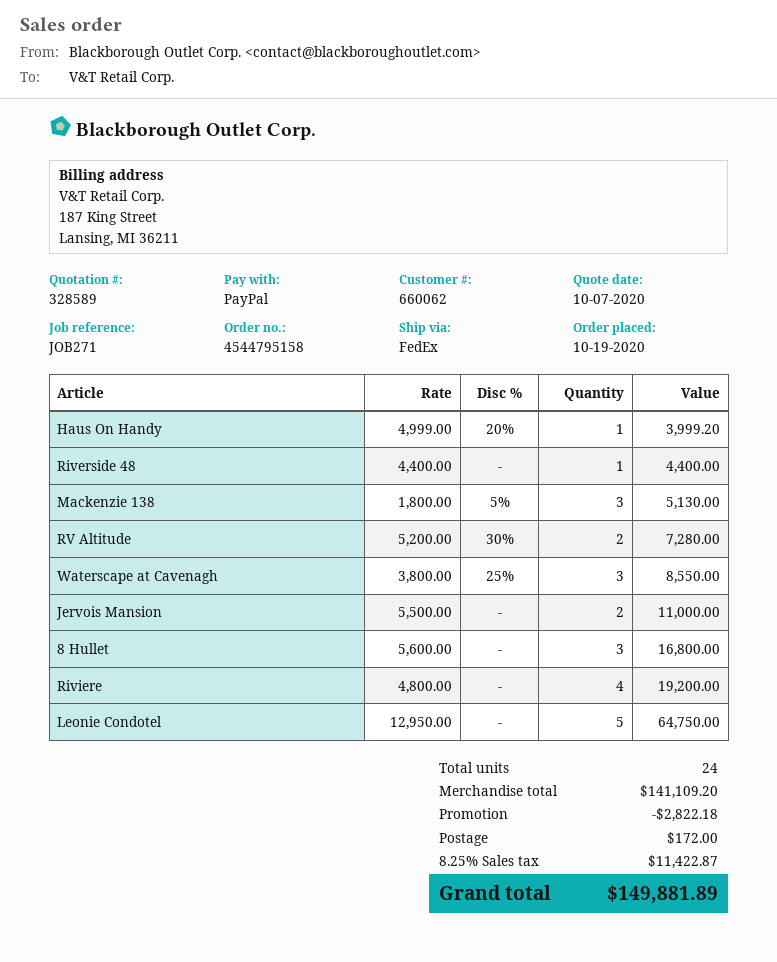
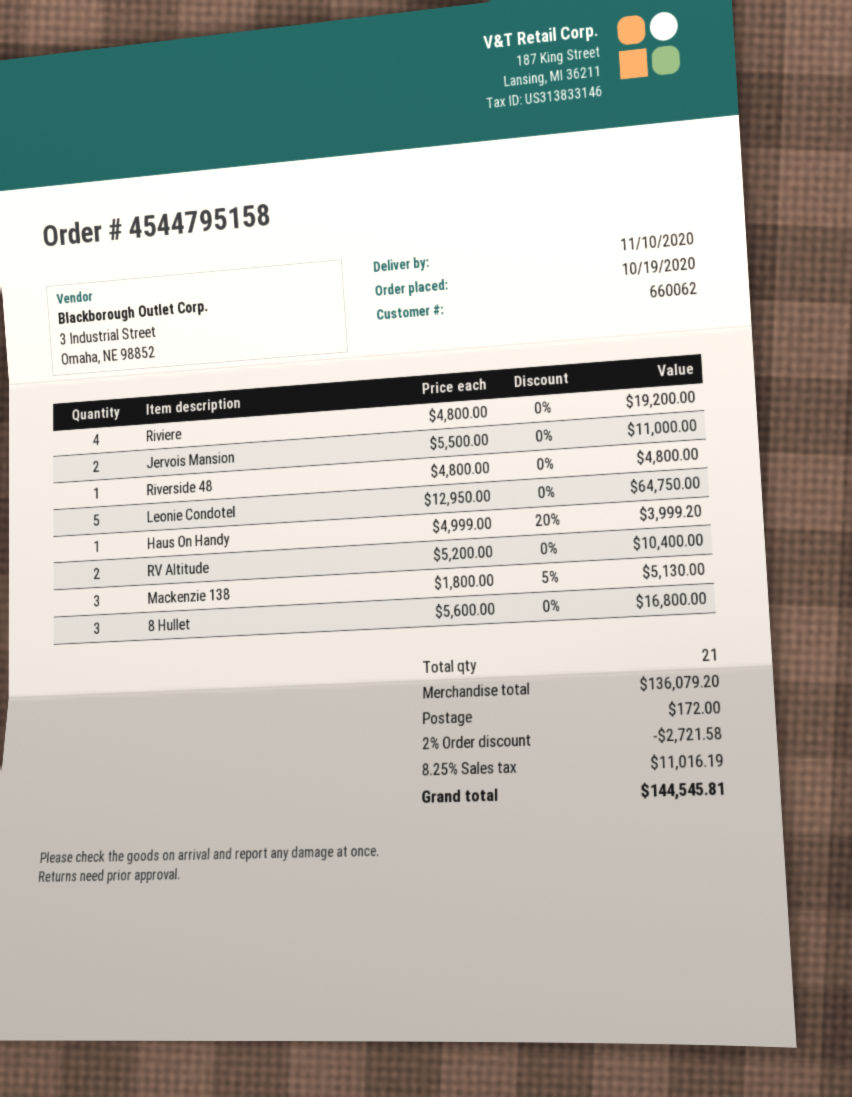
Riverside 48: 1 x 4400.00 = 4400.00 -> 1 x 4800.00 = 4800.00
RV Altitude: 2 x 5200.00 - 30% = 7280.00 -> 2 x 5200.00 = 10400.00
Waterscape at Cavenagh: 3 x 3800.00 - 25% = 8550.00 -> none
total quantity: 24 -> 21
subtotal: 141109.20 -> 136079.20
discount: 2822.18 -> 2721.58
tax: 8.25% = 11422.87 -> 8.25% = 11016.19
total: 149881.89 -> 144545.81

